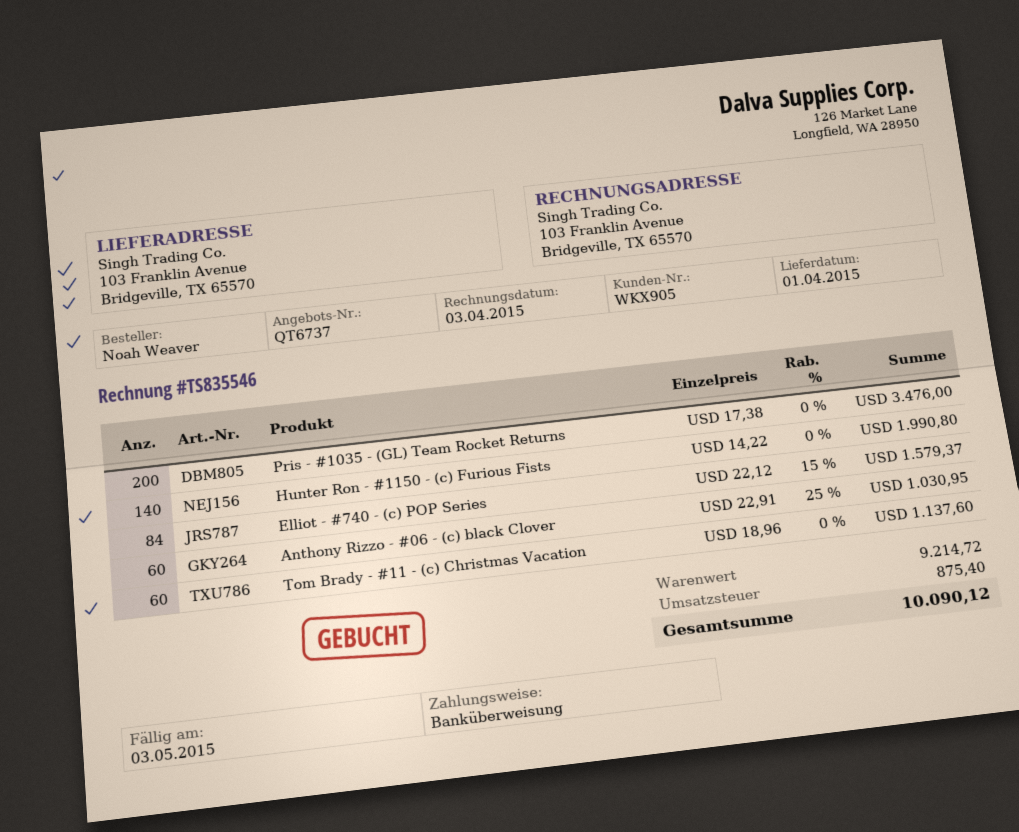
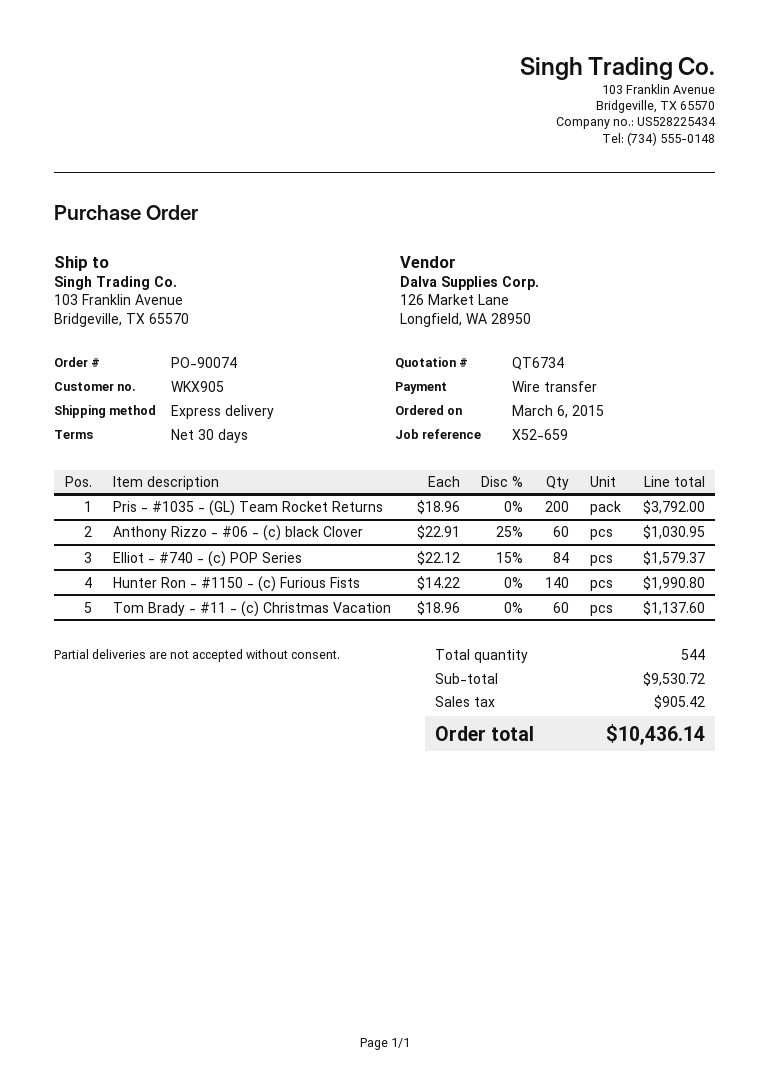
quote number: QT6737 -> QT6734
Pris - #1035 - (GL) Team Rocket Returns: 200 x 17.38 = 3476.00 -> 200 x 18.96 = 3792.00
subtotal: 9214.72 -> 9530.72
tax: 875.40 -> 905.42
total: 10090.12 -> 10436.14

